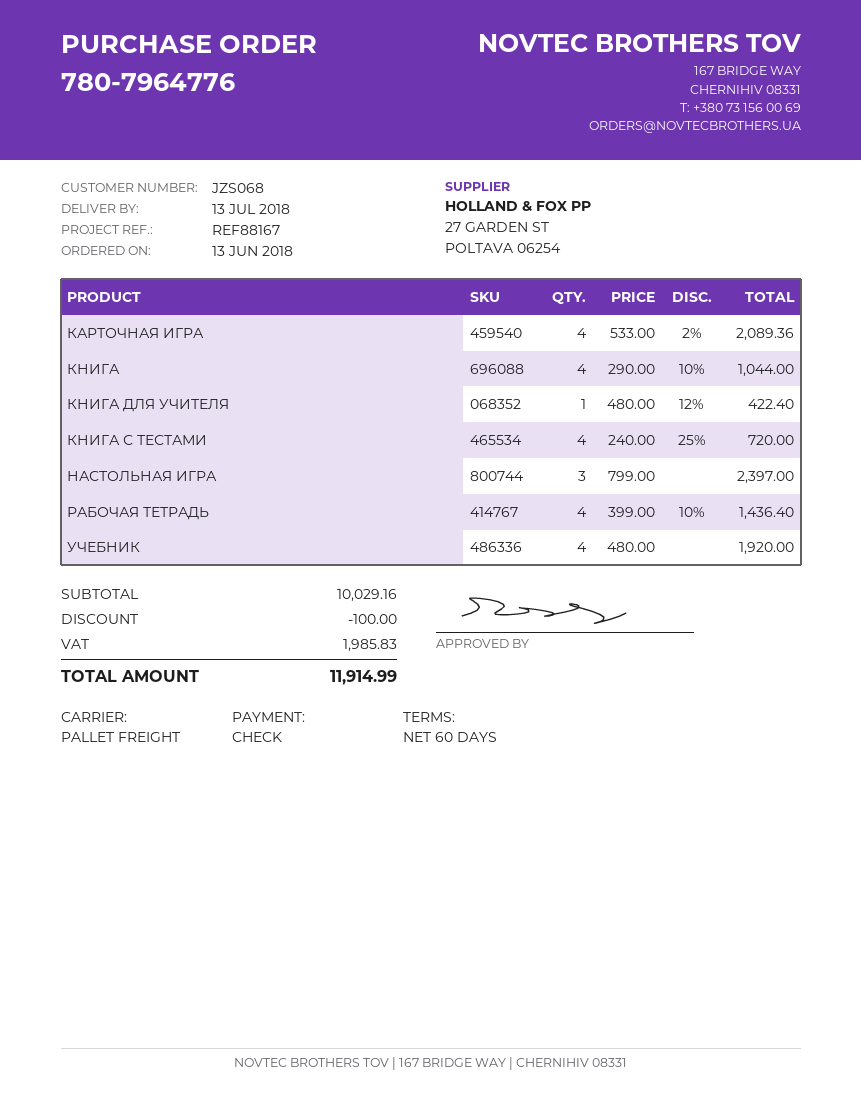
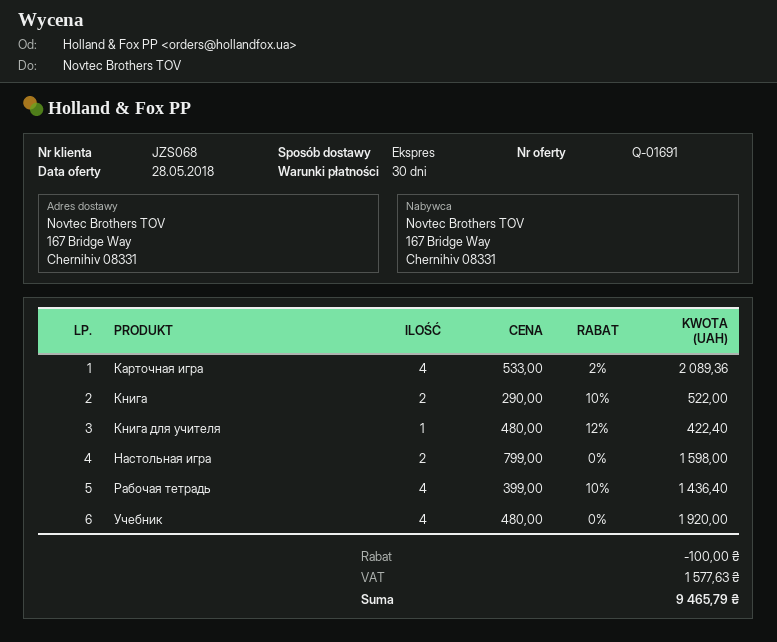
payment terms: 60 days -> 30 days
shipping method: pallet freight -> express
КНИГА: 4 x 290.00 - 10% = 1044.00 -> 2 x 290.00 - 10% = 522.00
КНИГА С ТЕСТАМИ: 4 x 240.00 - 25% = 720.00 -> none
НАСТОЛЬНАЯ ИГРА: 3 x 799.00 = 2397.00 -> 2 x 799.00 = 1598.00
tax: 1985.83 -> 1577.63
total: 11914.99 -> 9465.79

